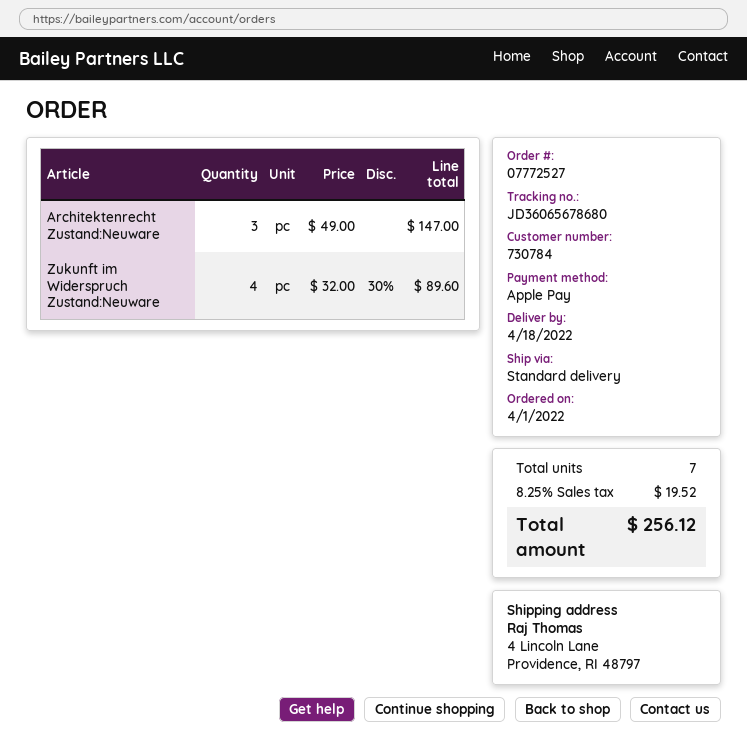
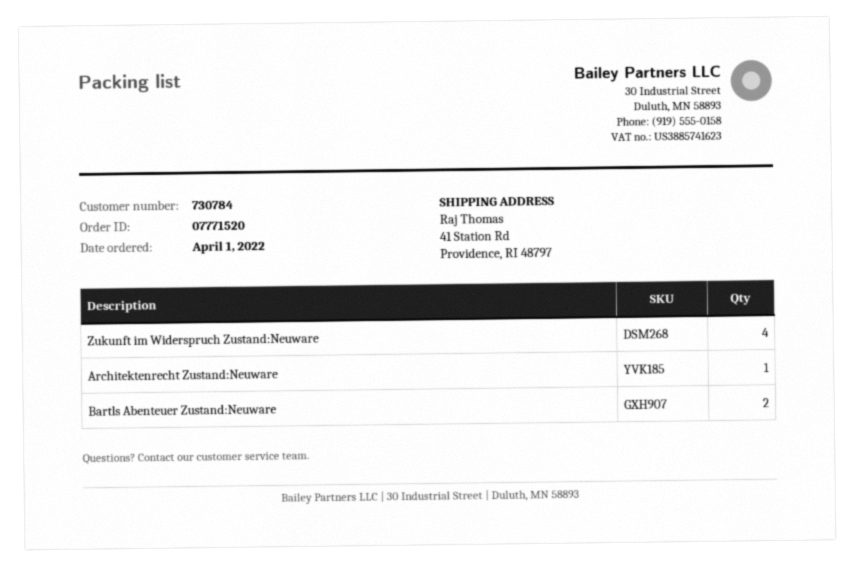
order number: 07772527 -> 07771520
ship to: 4 Lincoln Lane, Providence, RI 48797 -> 41 Station Rd, Providence, RI 48797
Architektenrecht Zustand:Neuware: 3 -> 1
Bartls Abenteuer Zustand:Neuware: none -> 2

